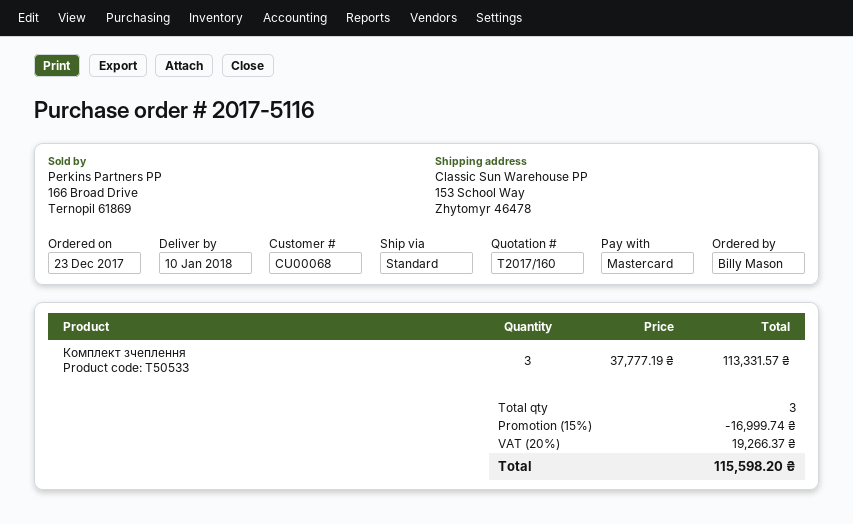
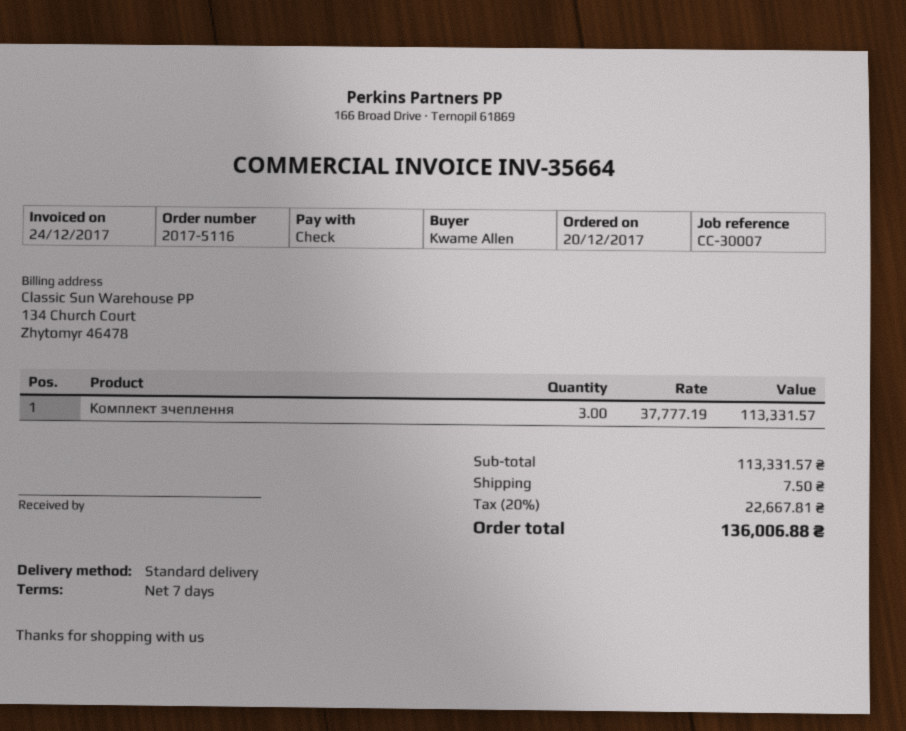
order date: 2017-12-23 -> 2017-12-20
ordered by: Billy Mason -> Kwame Allen
payment method: Mastercard -> cheque
discount: 15% = 16999.74 -> none
shipping: none -> 7.50
tax: 20% = 19266.37 -> 20% = 22667.81
total: 115598.20 -> 136006.88

